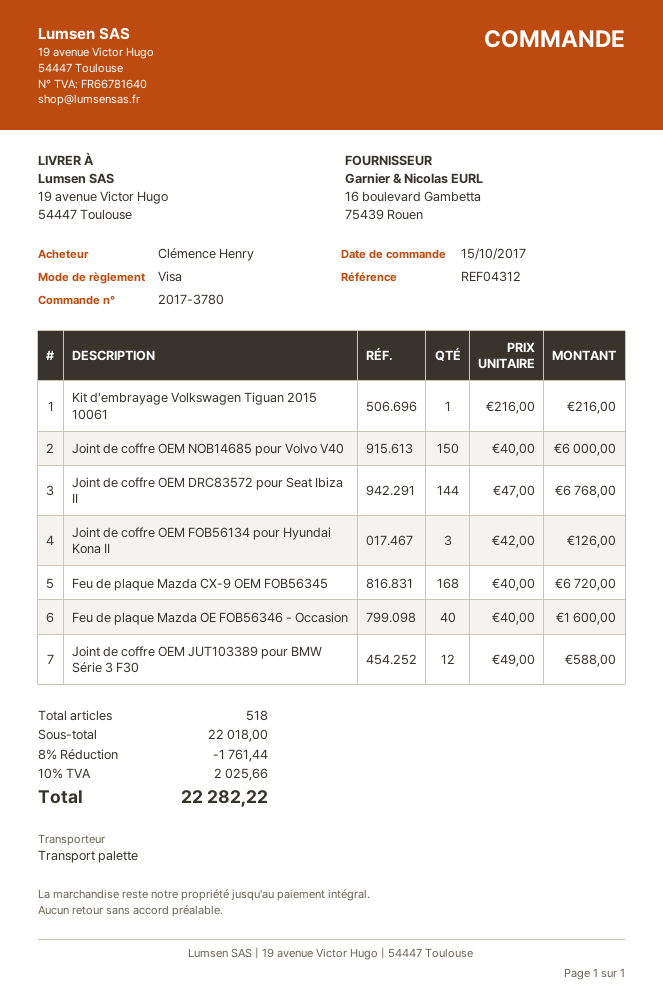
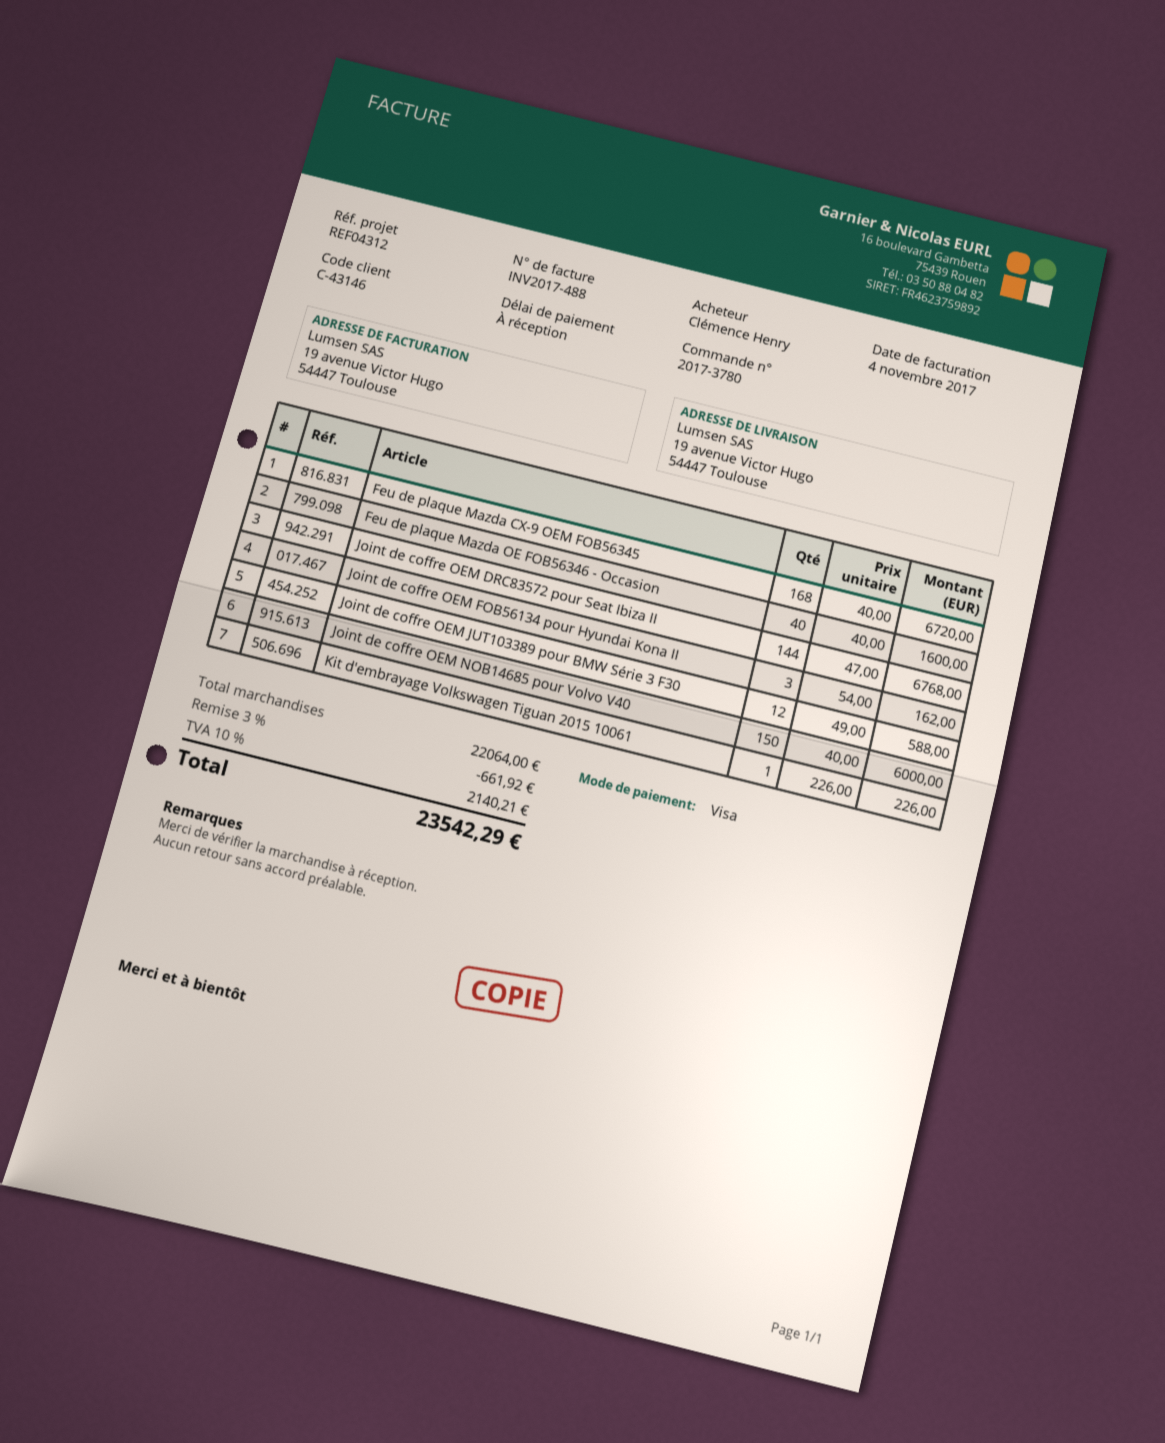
Kit d'embrayage Volkswagen Tiguan 2015 10061: 1 x 216.00 = 216.00 -> 1 x 226.00 = 226.00
Joint de coffre OEM FOB56134 pour Hyundai Kona II: 3 x 42.00 = 126.00 -> 3 x 54.00 = 162.00
subtotal: 22018.00 -> 22064.00
discount: 8% = 1761.44 -> 3% = 661.92
tax: 10% = 2025.66 -> 10% = 2140.21
total: 22282.22 -> 23542.29

